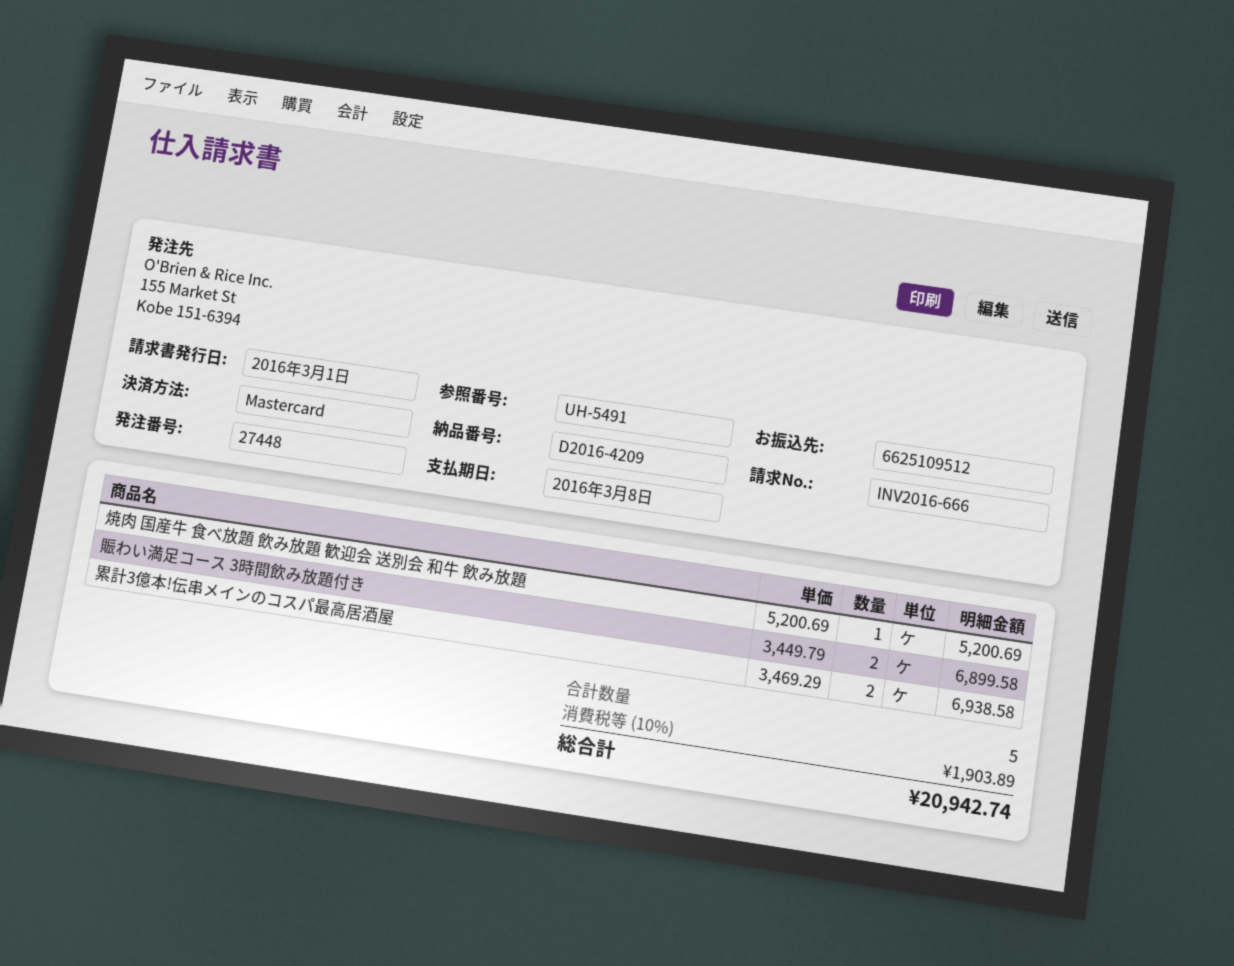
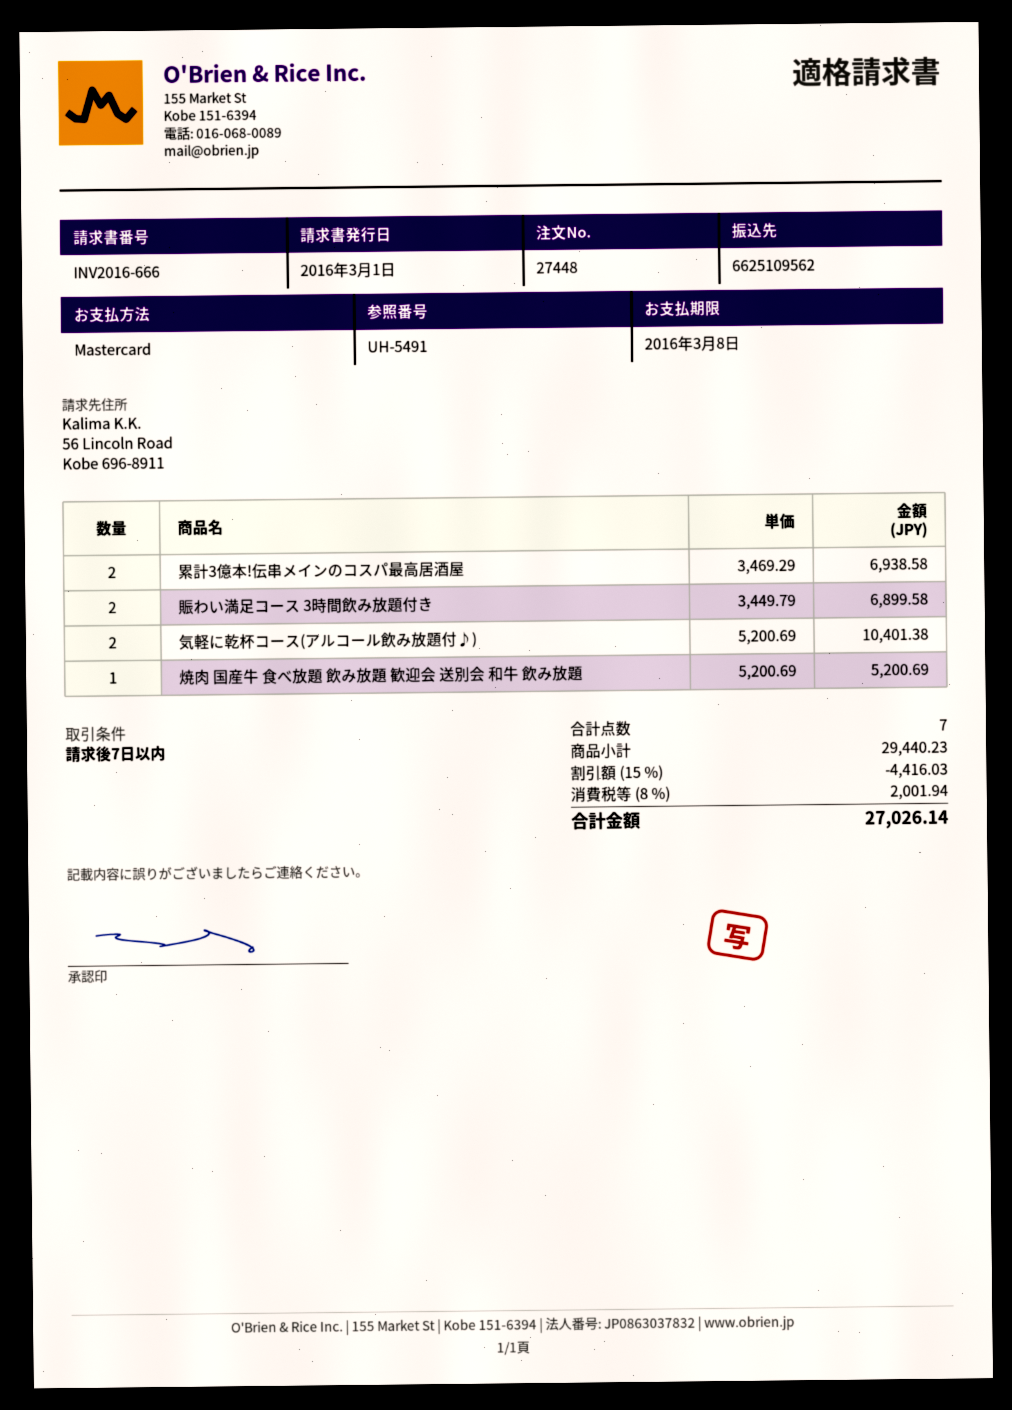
bank account: 6625109512 -> 6625109562
気軽に乾杯コース(アルコール飲み放題付♪): none -> 2 x 5200.69 = 10401.38
total quantity: 5 -> 7
discount: none -> 15% = 4416.03
tax: 10% = 1903.89 -> 8% = 2001.94
total: 20942.74 -> 27026.14

